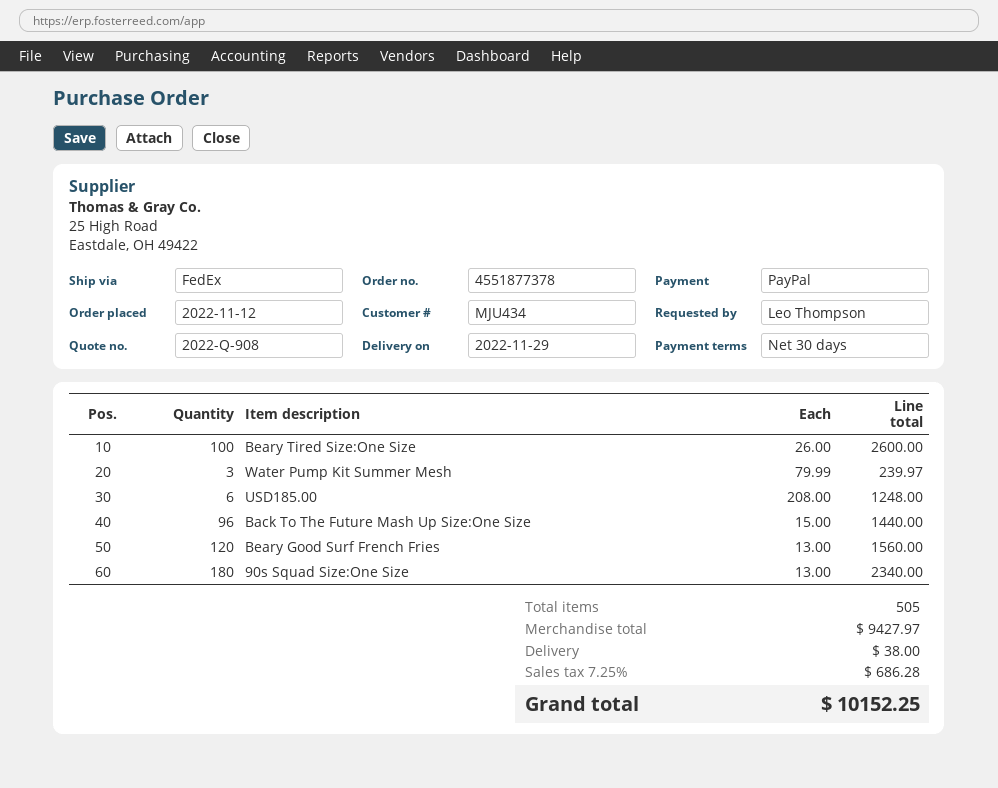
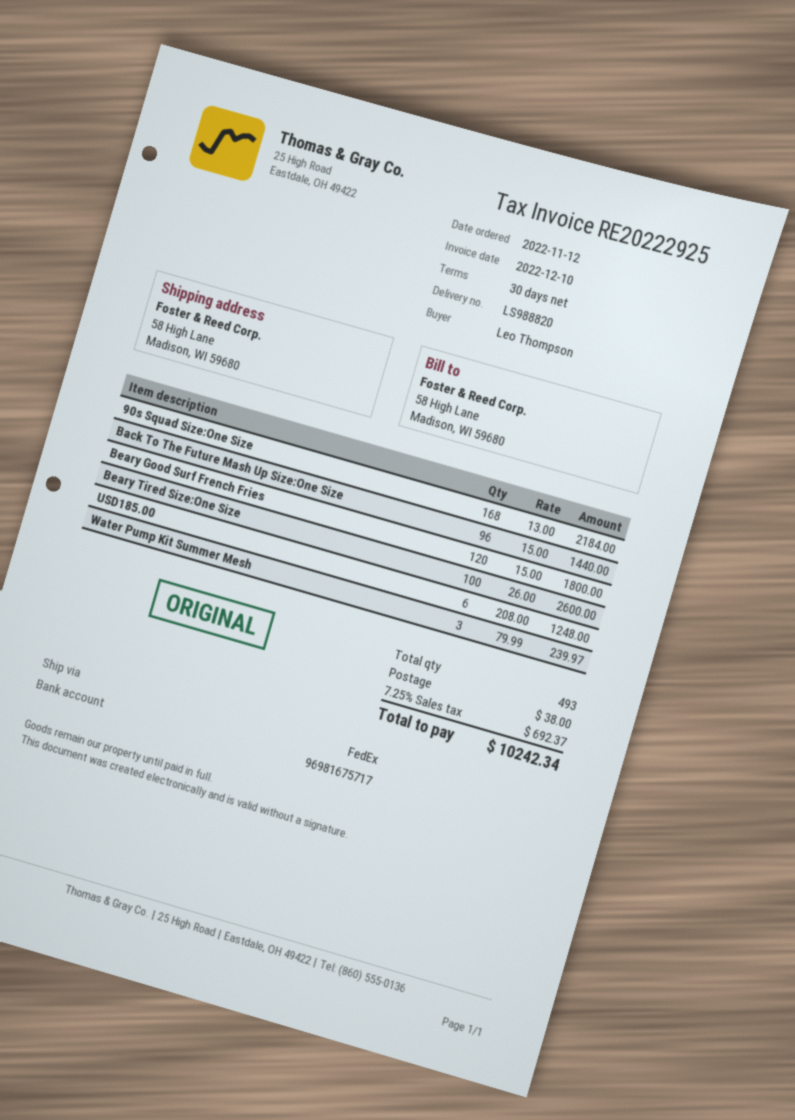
Beary Good Surf French Fries: 120 x 13.00 = 1560.00 -> 120 x 15.00 = 1800.00
90s Squad Size:One Size: 180 x 13.00 = 2340.00 -> 168 x 13.00 = 2184.00
total quantity: 505 -> 493
tax: 7.25% = 686.28 -> 7.25% = 692.37
total: 10152.25 -> 10242.34

